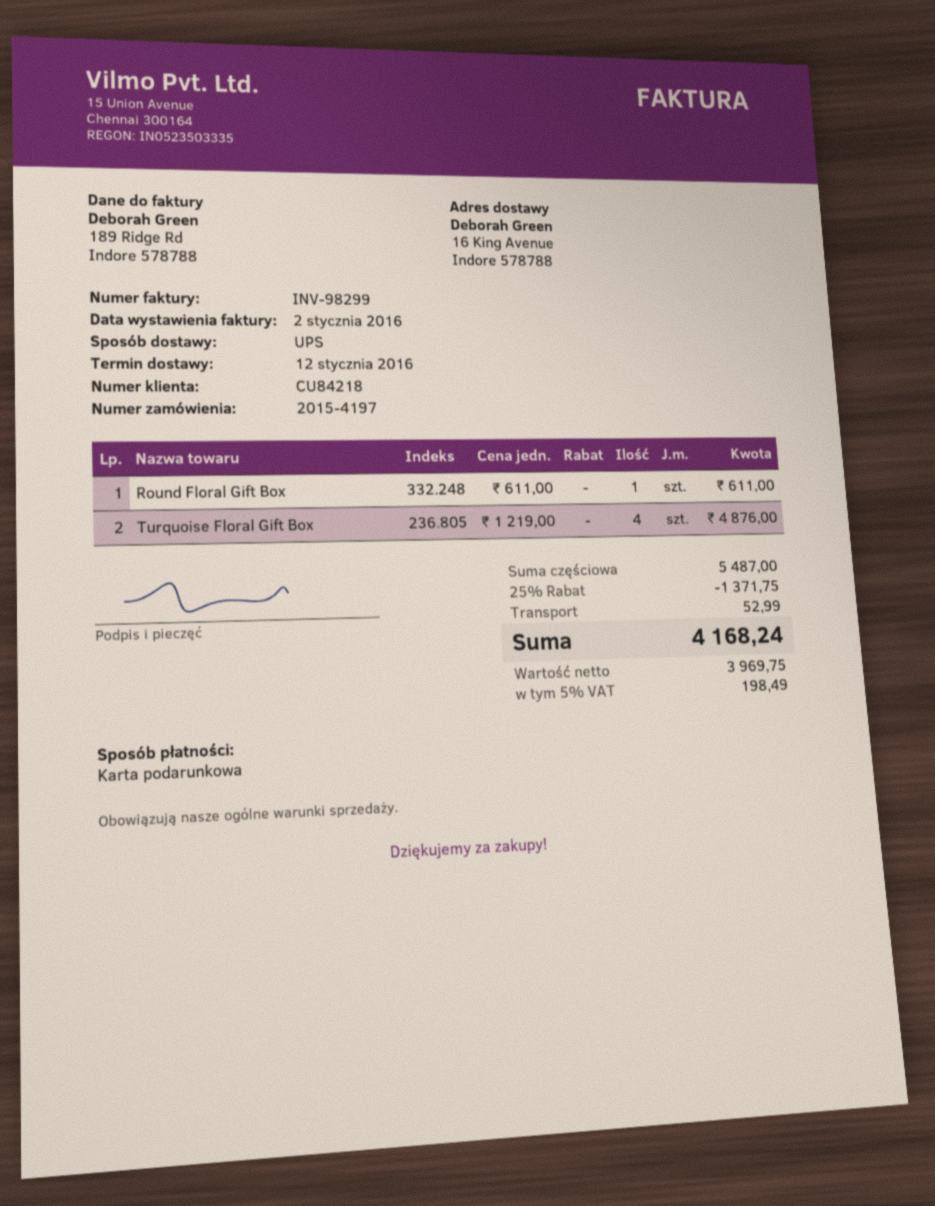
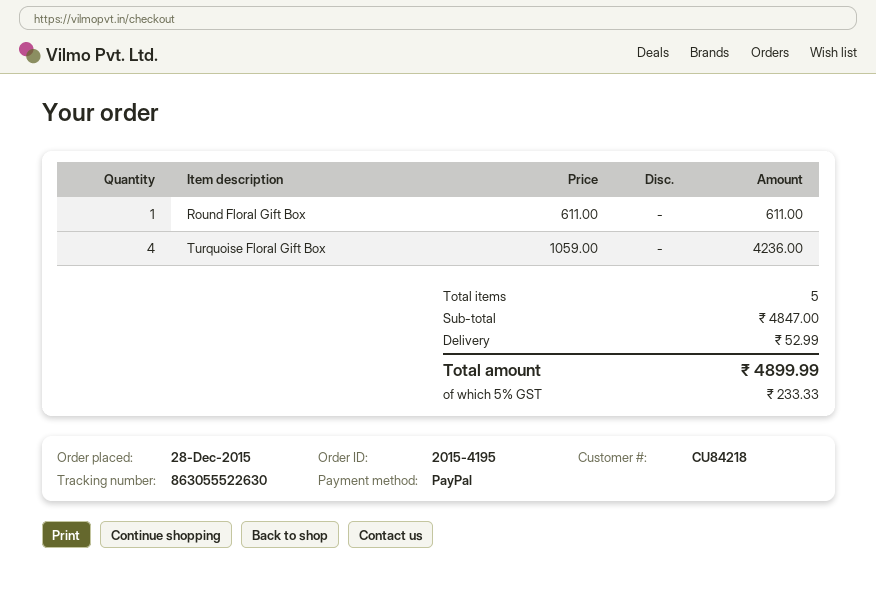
order number: 2015-4197 -> 2015-4195
payment method: gift card -> PayPal
Turquoise Floral Gift Box: 4 x 1219.00 = 4876.00 -> 4 x 1059.00 = 4236.00
subtotal: 5487.00 -> 4847.00
discount: 25% = 1371.75 -> none
tax: 5% = 198.49 -> 5% = 233.33
total: 4168.24 -> 4899.99

